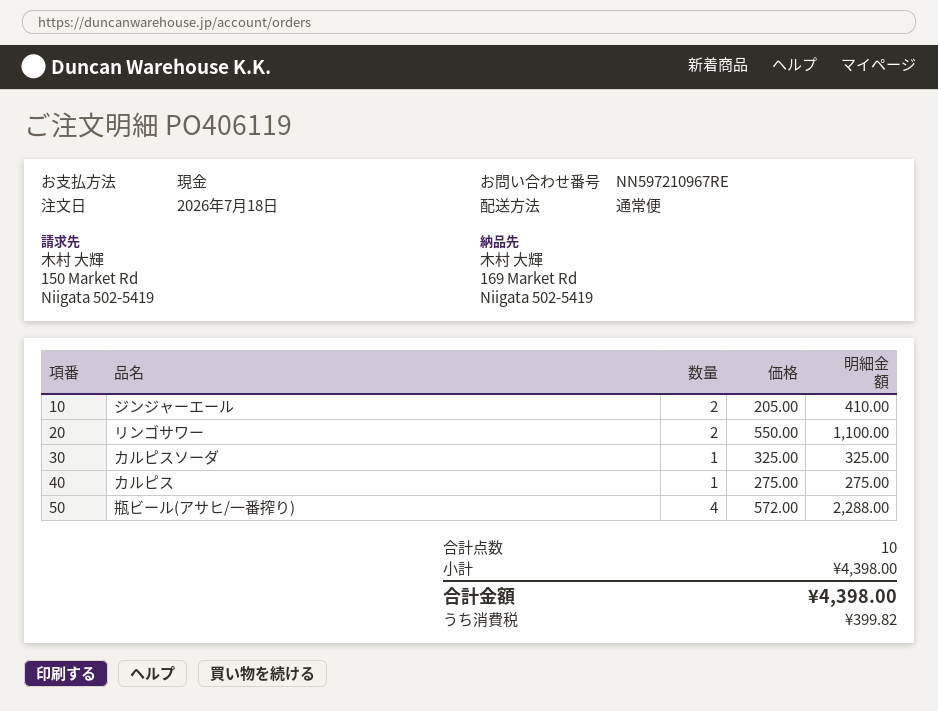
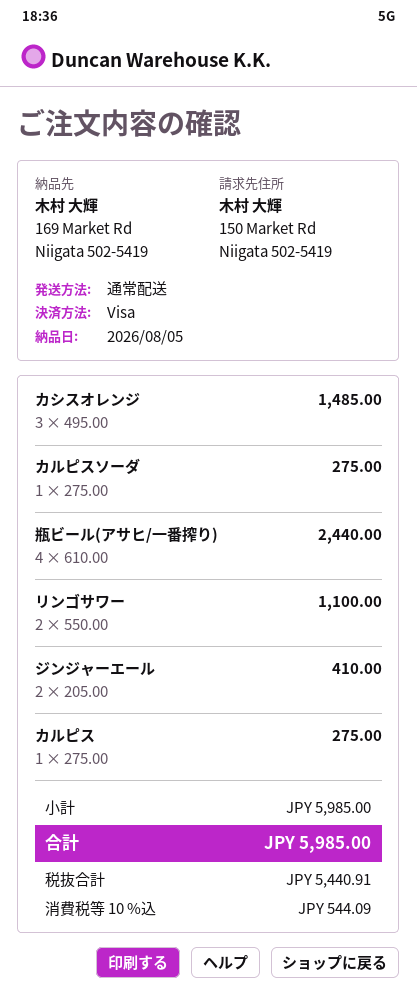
payment method: cash -> Visa
カルピスソーダ: 1 x 325.00 = 325.00 -> 1 x 275.00 = 275.00
瓶ビール(アサヒ/一番搾り): 4 x 572.00 = 2288.00 -> 4 x 610.00 = 2440.00
カシスオレンジ: none -> 3 x 495.00 = 1485.00
subtotal: 4398.00 -> 5985.00
tax: 399.82 -> 544.09
total: 4398.00 -> 5985.00

